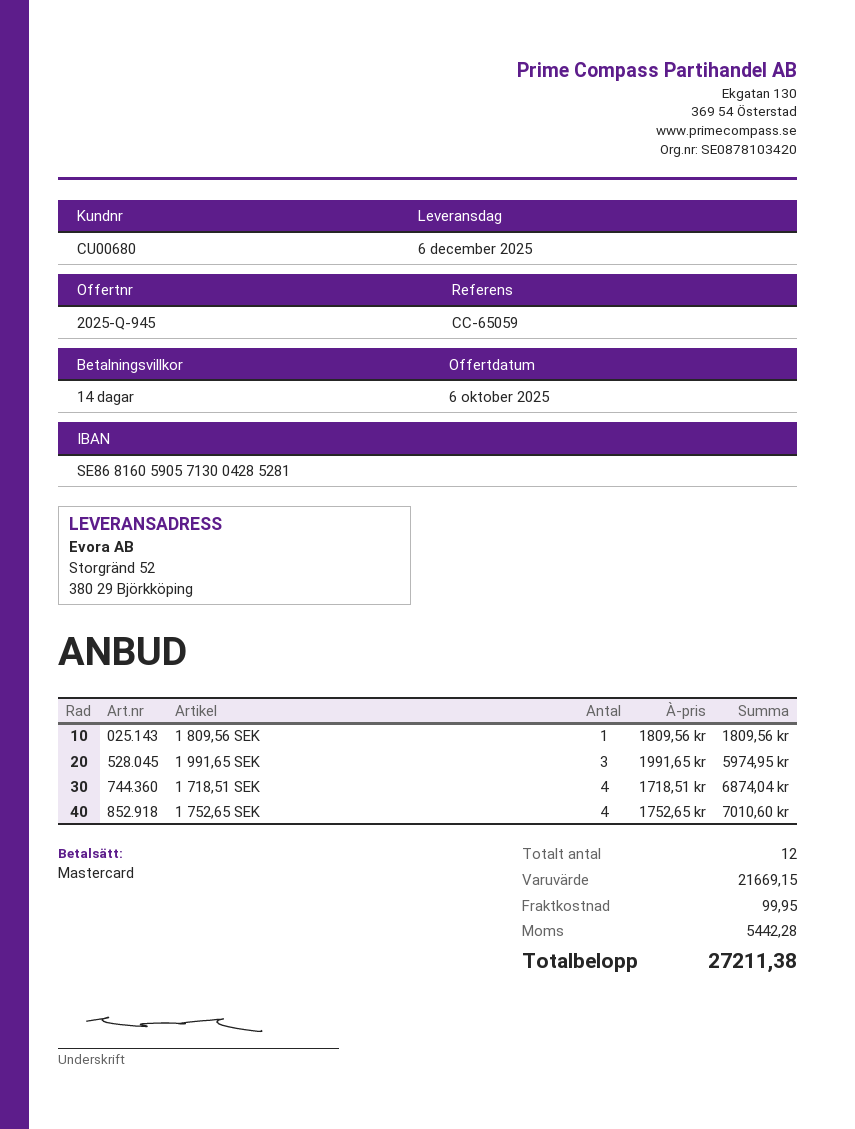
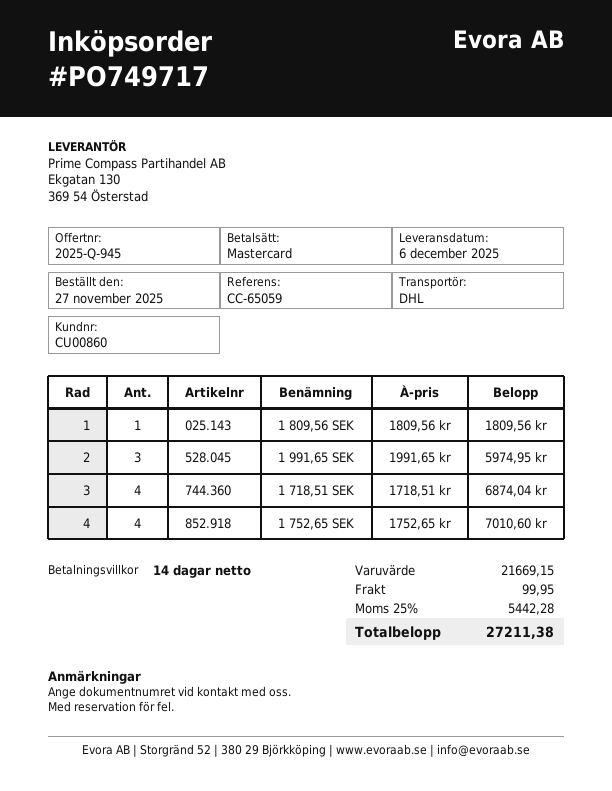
customer number: CU00680 -> CU00860

